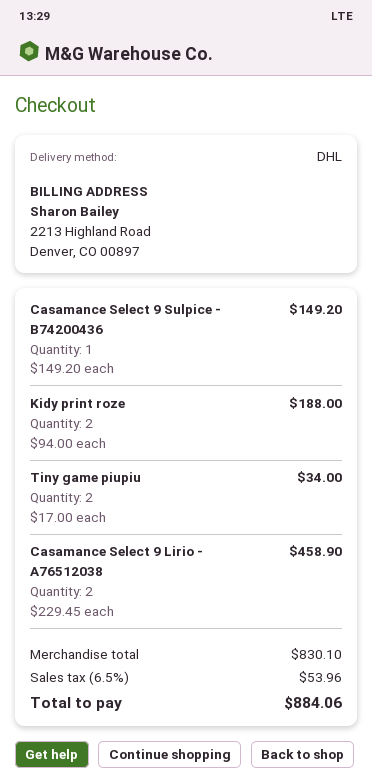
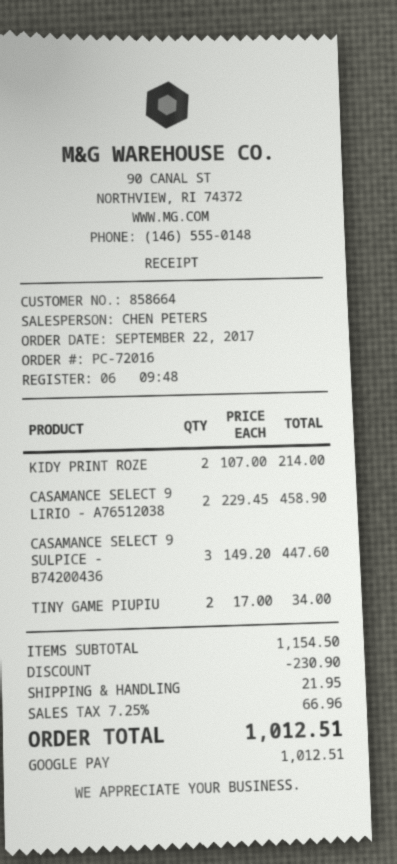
Casamance Select 9 Sulpice - B74200436: 1 x 149.20 = 149.20 -> 3 x 149.20 = 447.60
Kidy print roze: 2 x 94.00 = 188.00 -> 2 x 107.00 = 214.00
subtotal: 830.10 -> 1154.50
discount: none -> 230.90
shipping: none -> 21.95
tax: 6.5% = 53.96 -> 7.25% = 66.96
total: 884.06 -> 1012.51

